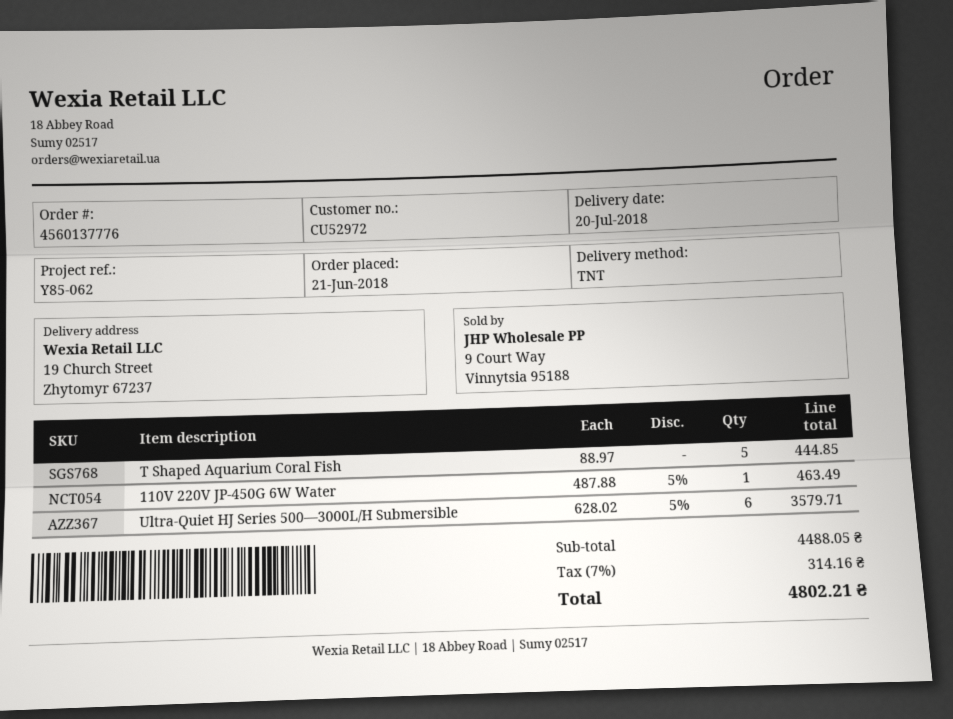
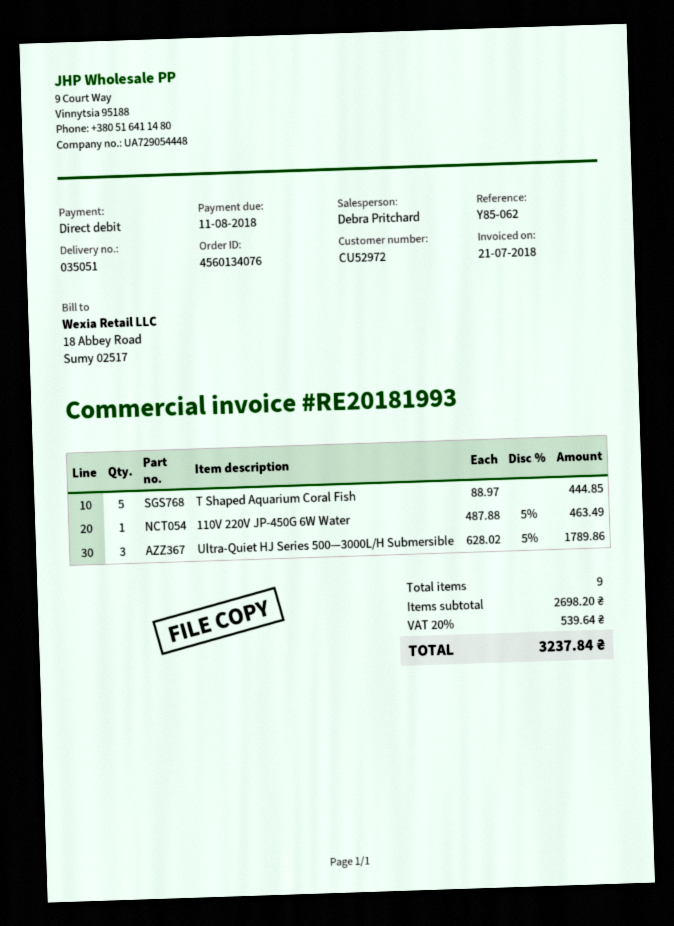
order number: 4560137776 -> 4560134076
Ultra-Quiet HJ Series 500—3000L/H Submersible: 6 x 628.02 - 5% = 3579.71 -> 3 x 628.02 - 5% = 1789.86
subtotal: 4488.05 -> 2698.20
tax: 7% = 314.16 -> 20% = 539.64
total: 4802.21 -> 3237.84

